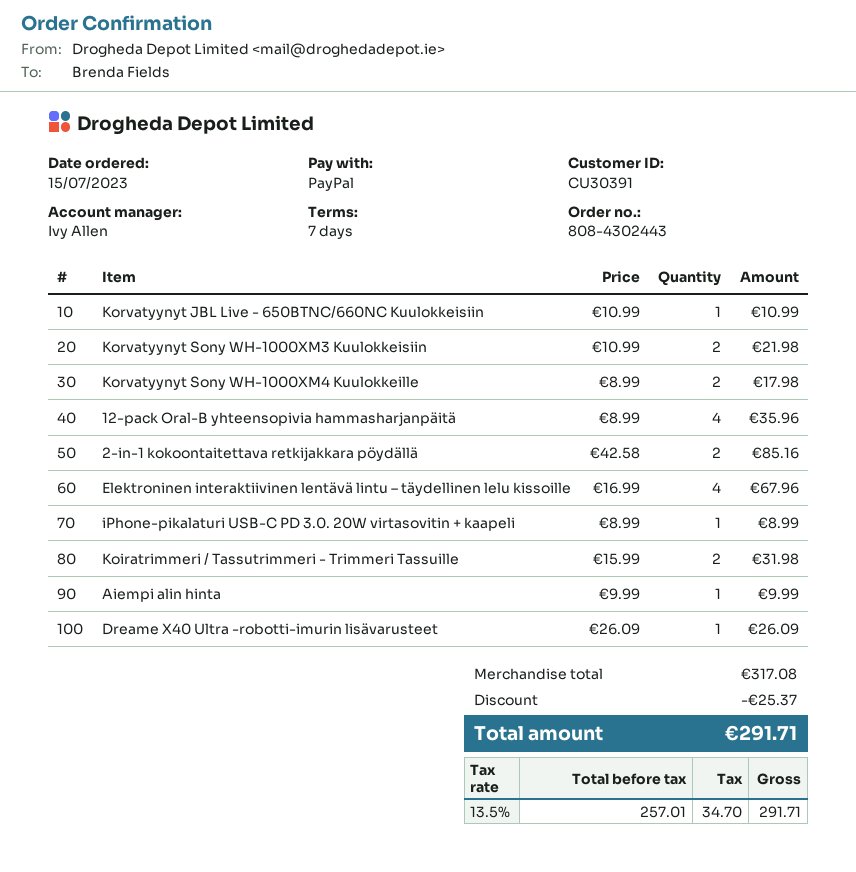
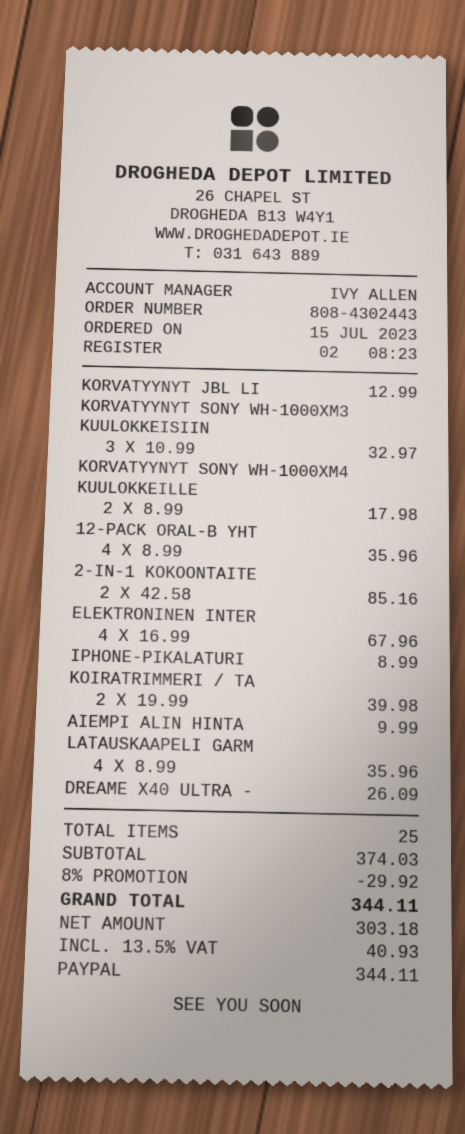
Korvatyynyt JBL Live - 650BTNC/660NC Kuulokkeisiin: 1 x 10.99 = 10.99 -> 1 x 12.99 = 12.99
Korvatyynyt Sony WH-1000XM3 Kuulokkeisiin: 2 x 10.99 = 21.98 -> 3 x 10.99 = 32.97
Koiratrimmeri / Tassutrimmeri - Trimmeri Tassuille: 2 x 15.99 = 31.98 -> 2 x 19.99 = 39.98
LATAUSKAAPELI GARM: none -> 4 x 8.99 = 35.96
subtotal: 317.08 -> 374.03
discount: 25.37 -> 29.92
net: 257.01 -> 303.18
tax: 13.5% = 34.70 -> 13.5% = 40.93
total: 291.71 -> 344.11

